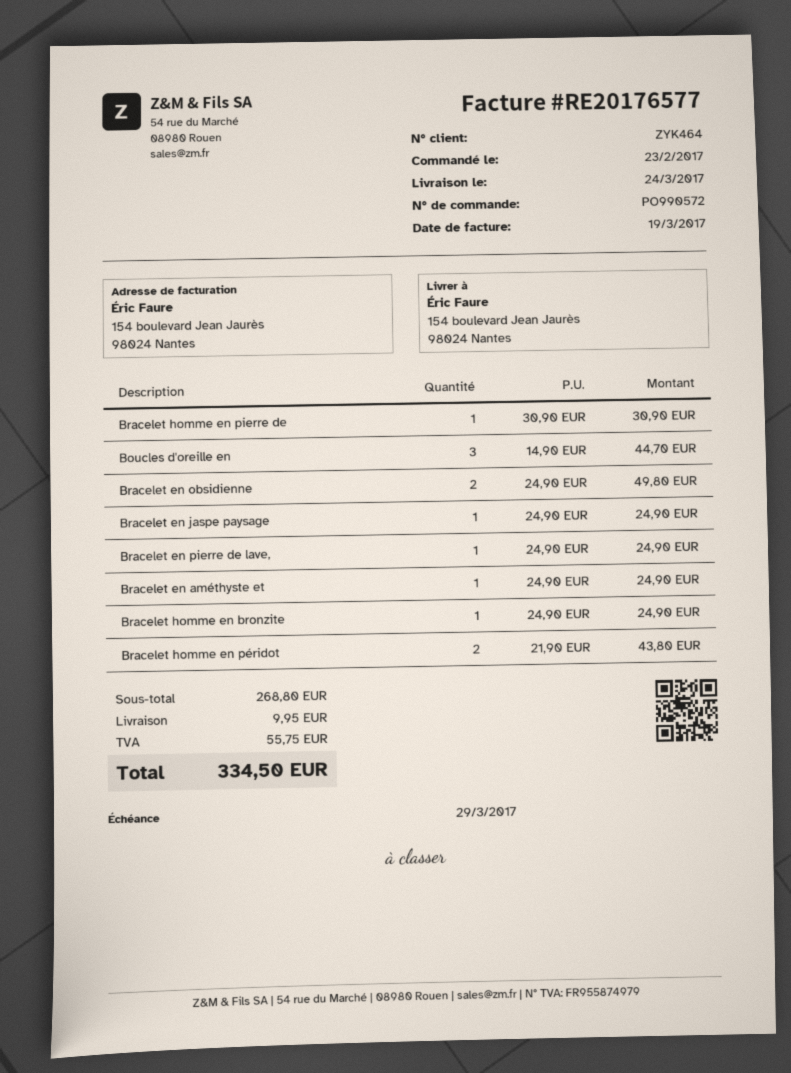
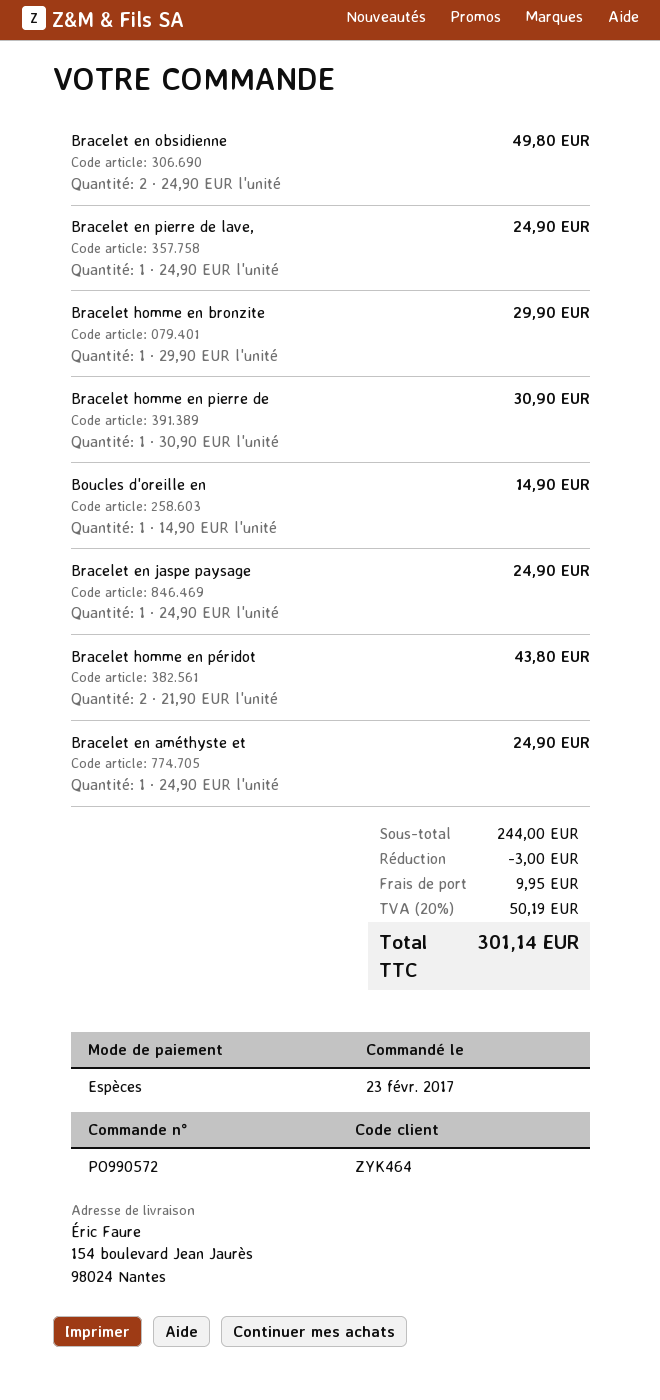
Boucles d'oreille en: 3 x 14.90 = 44.70 -> 1 x 14.90 = 14.90
Bracelet homme en bronzite: 1 x 24.90 = 24.90 -> 1 x 29.90 = 29.90
subtotal: 268.80 -> 244.00
discount: none -> 3.00
tax: 55.75 -> 50.19
total: 334.50 -> 301.14

